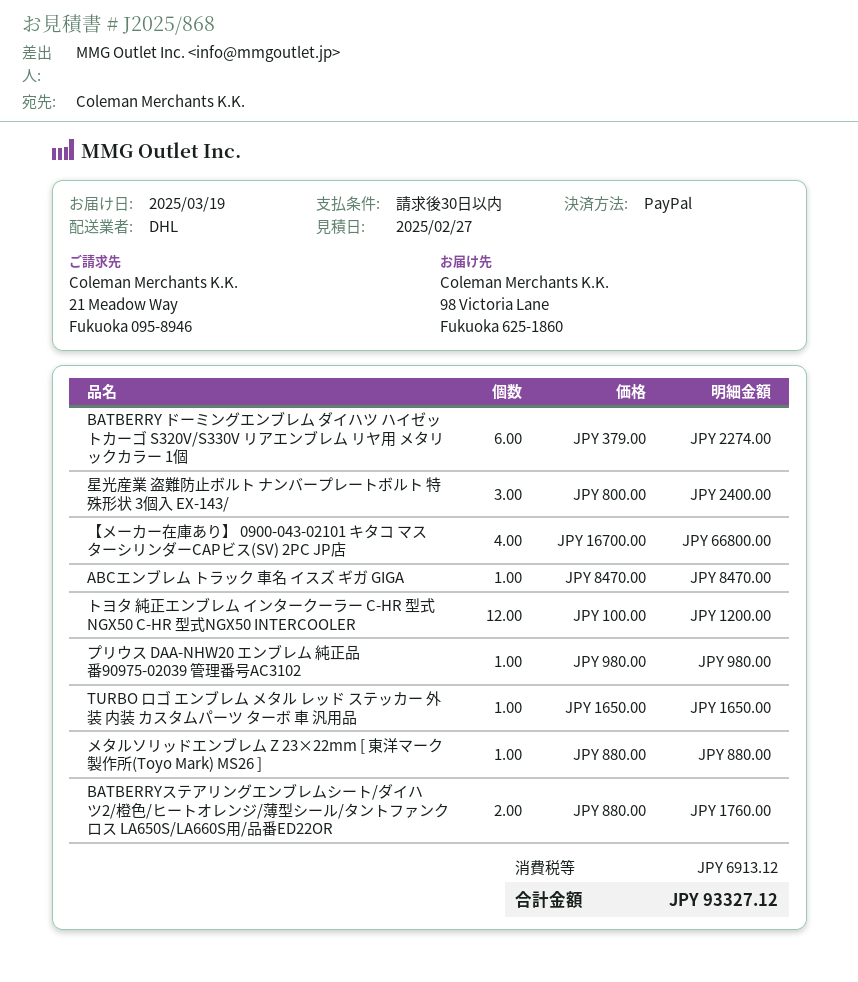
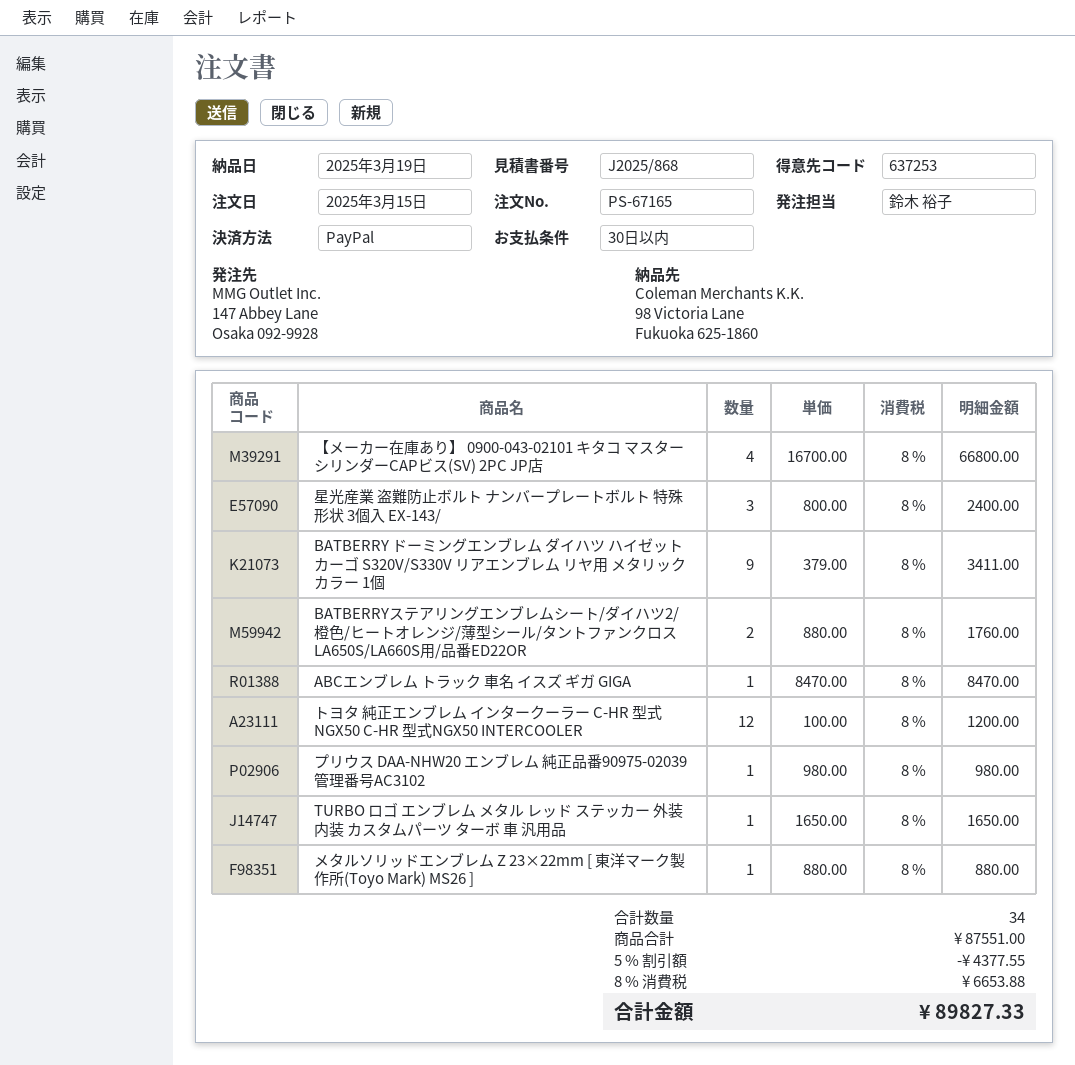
BATBERRY ドーミングエンブレム ダイハツ ハイゼットカーゴ S320V/S330V リアエンブレム リヤ用 メタリックカラー 1個: 6 x 379.00 = 2274.00 -> 9 x 379.00 = 3411.00
discount: none -> 5% = 4377.55
tax: 6913.12 -> 6653.88
total: 93327.12 -> 89827.33

